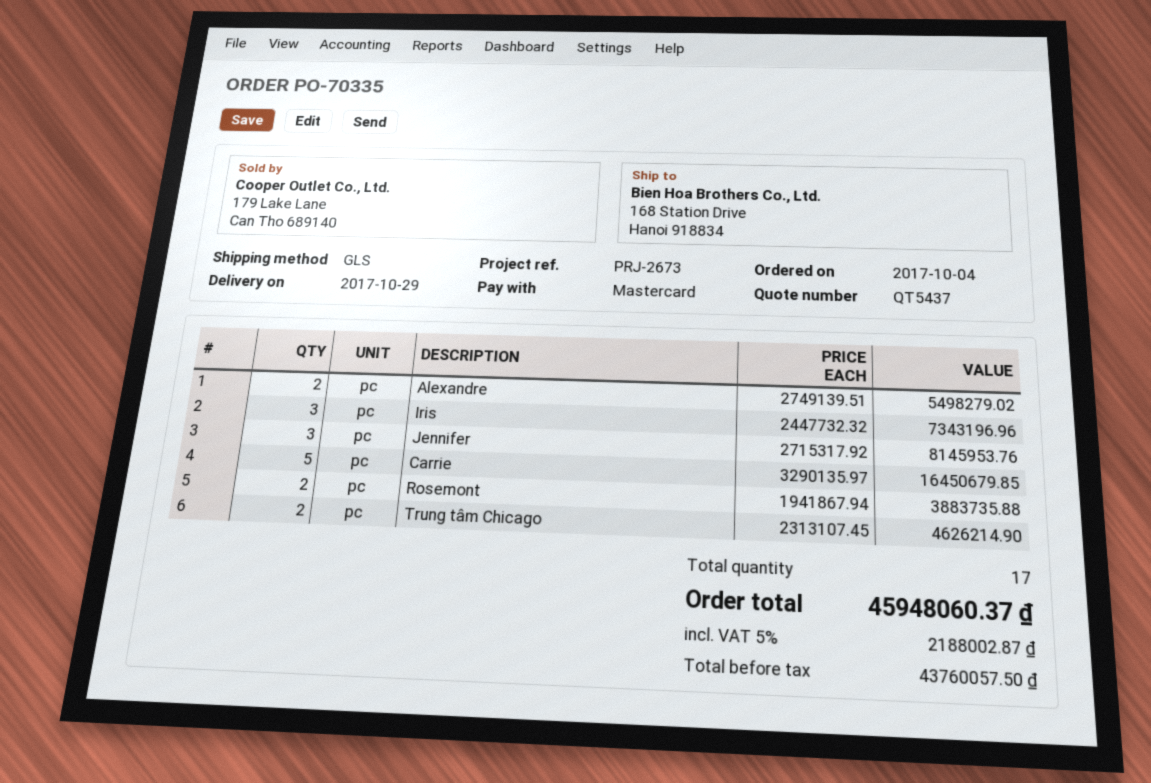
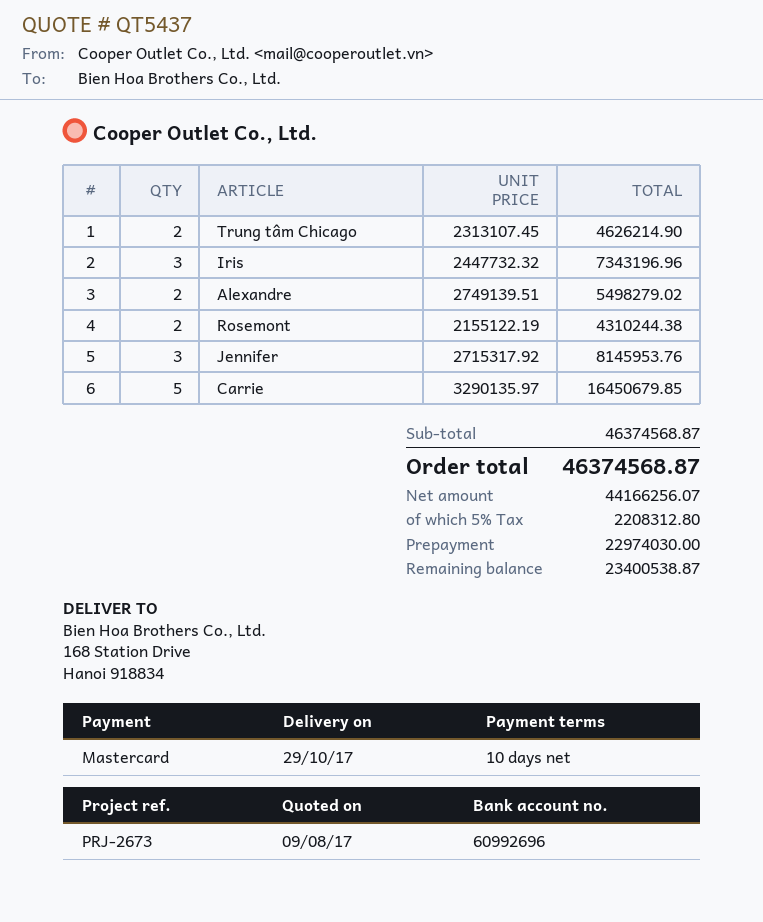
Rosemont: 2 x 1941867.94 = 3883735.88 -> 2 x 2155122.19 = 4310244.38
net: 43760057.50 -> 44166256.07
tax: 5% = 2188002.87 -> 5% = 2208312.80
total: 45948060.37 -> 46374568.87

